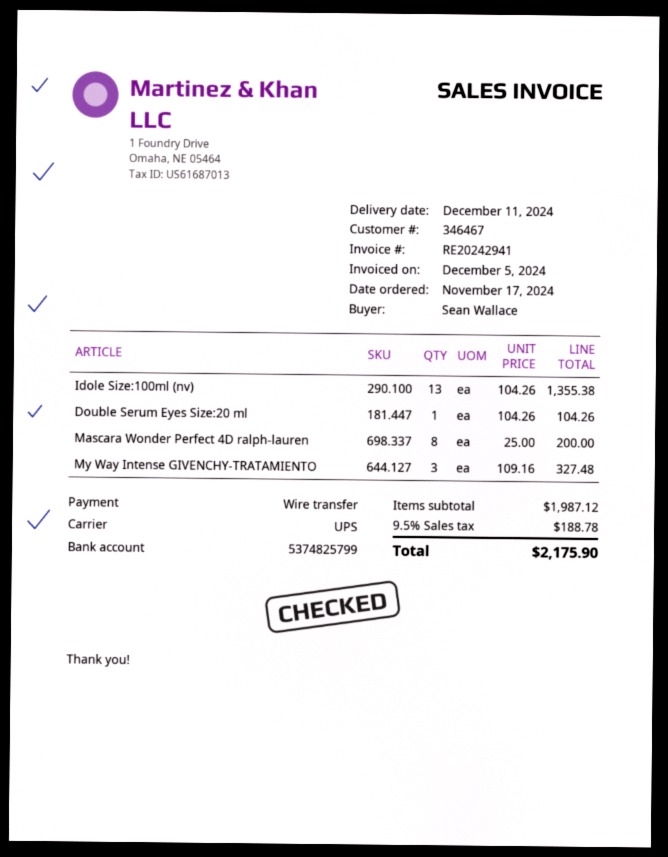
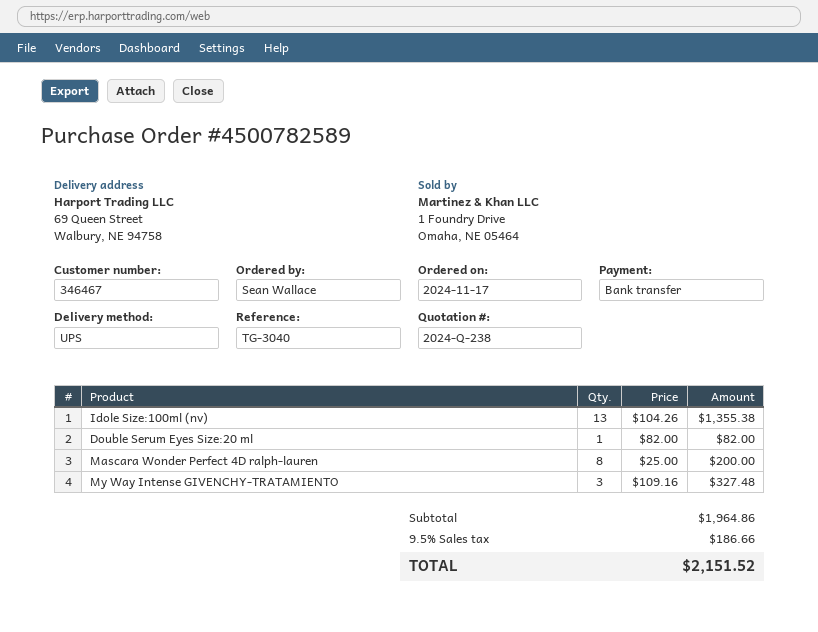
Double Serum Eyes Size:20 ml: 1 x 104.26 = 104.26 -> 1 x 82.00 = 82.00
subtotal: 1987.12 -> 1964.86
tax: 9.5% = 188.78 -> 9.5% = 186.66
total: 2175.90 -> 2151.52

